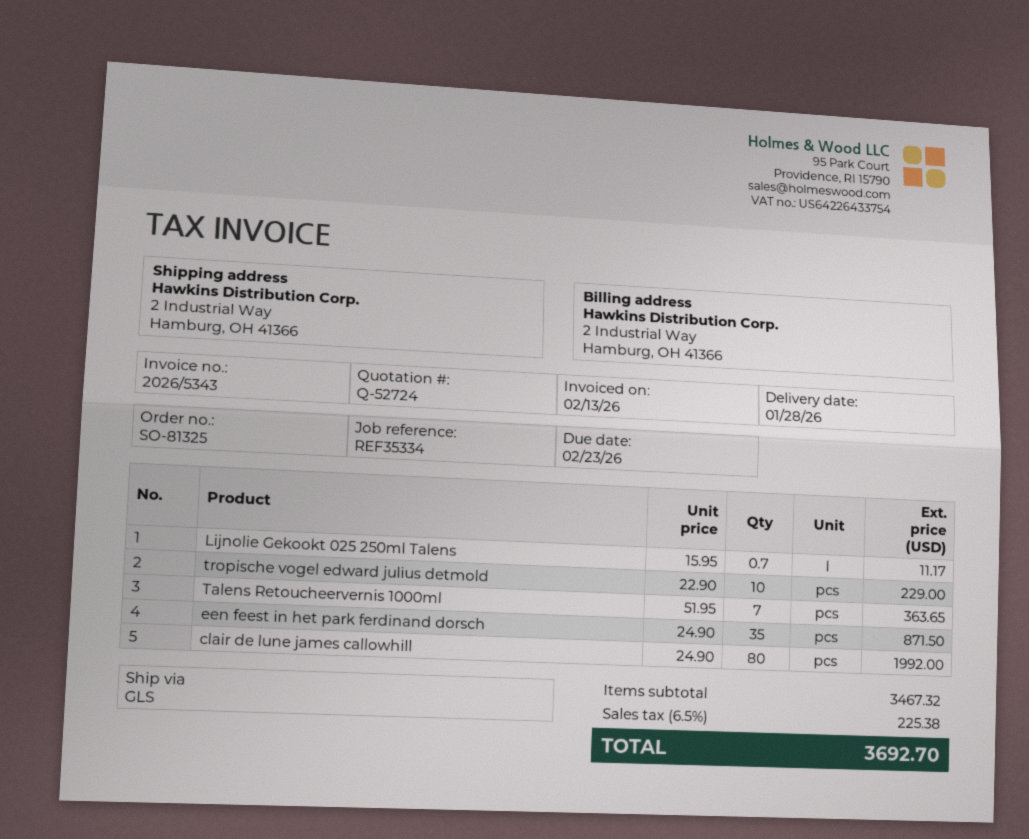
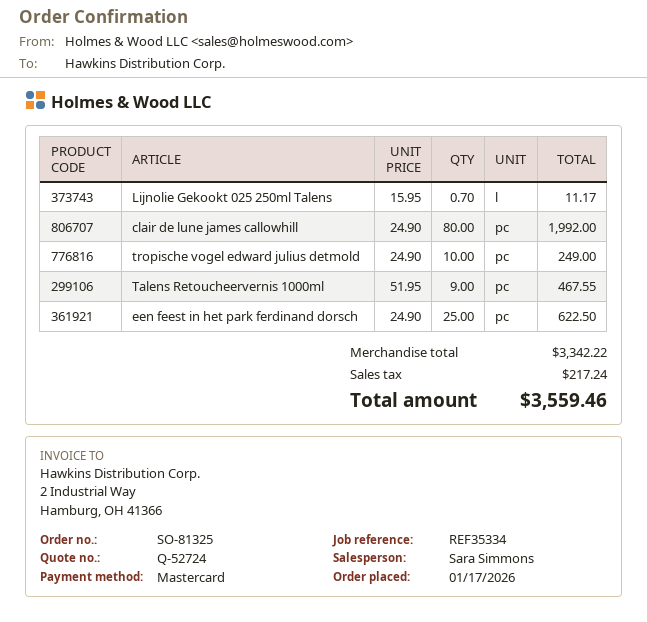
tropische vogel edward julius detmold: 10 x 22.90 = 229.00 -> 10 x 24.90 = 249.00
Talens Retoucheervernis 1000ml: 7 x 51.95 = 363.65 -> 9 x 51.95 = 467.55
een feest in het park ferdinand dorsch: 35 x 24.90 = 871.50 -> 25 x 24.90 = 622.50
subtotal: 3467.32 -> 3342.22
tax: 225.38 -> 217.24
total: 3692.70 -> 3559.46

